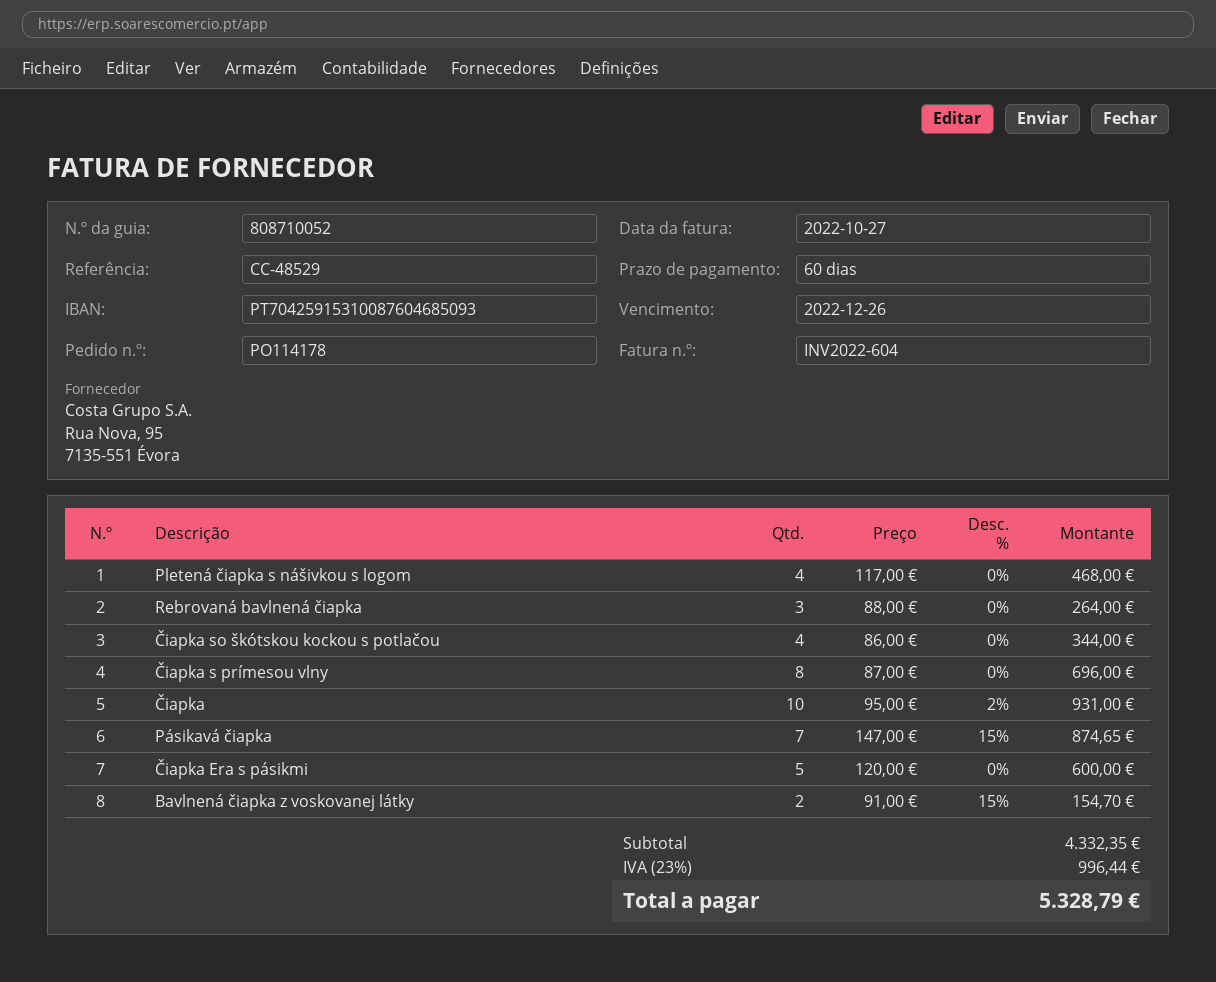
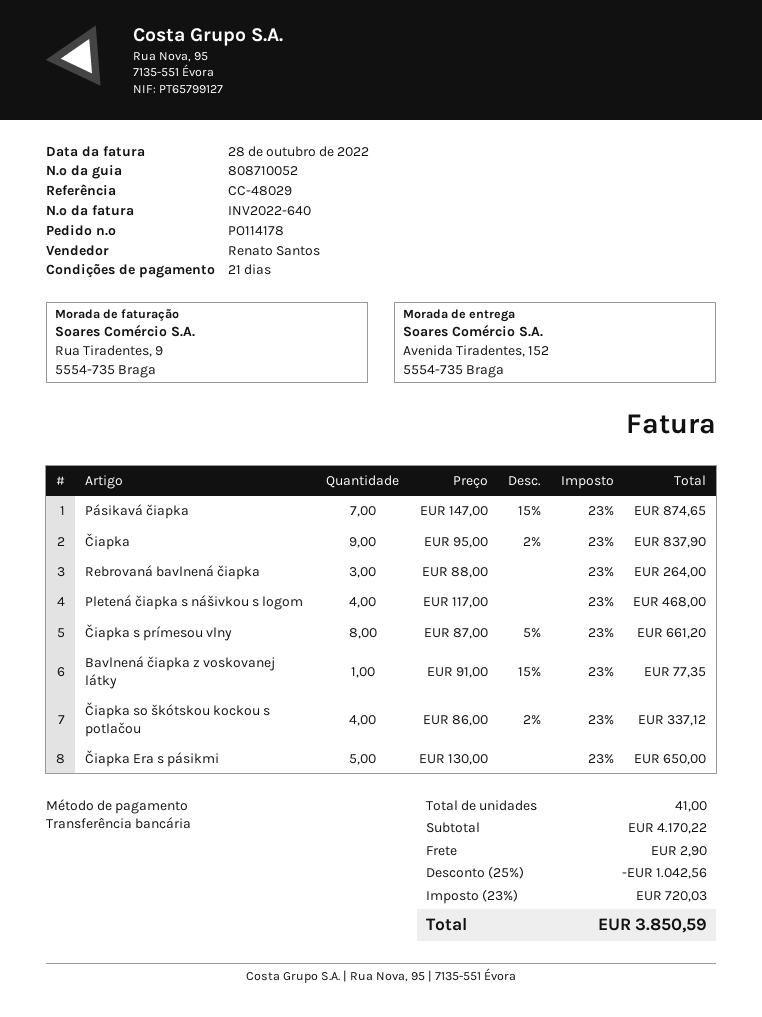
invoice number: INV2022-604 -> INV2022-640
invoice date: 2022-10-27 -> 2022-10-28
payment terms: 60 days -> 21 days
reference: CC-48529 -> CC-48029
Čiapka so škótskou kockou s potlačou: 4 x 86.00 = 344.00 -> 4 x 86.00 - 2% = 337.12
Čiapka s prímesou vlny: 8 x 87.00 = 696.00 -> 8 x 87.00 - 5% = 661.20
Čiapka: 10 x 95.00 - 2% = 931.00 -> 9 x 95.00 - 2% = 837.90
Čiapka Era s pásikmi: 5 x 120.00 = 600.00 -> 5 x 130.00 = 650.00
Bavlnená čiapka z voskovanej látky: 2 x 91.00 - 15% = 154.70 -> 1 x 91.00 - 15% = 77.35
subtotal: 4332.35 -> 4170.22
discount: none -> 25% = 1042.56
shipping: none -> 2.90
tax: 23% = 996.44 -> 23% = 720.03
total: 5328.79 -> 3850.59

